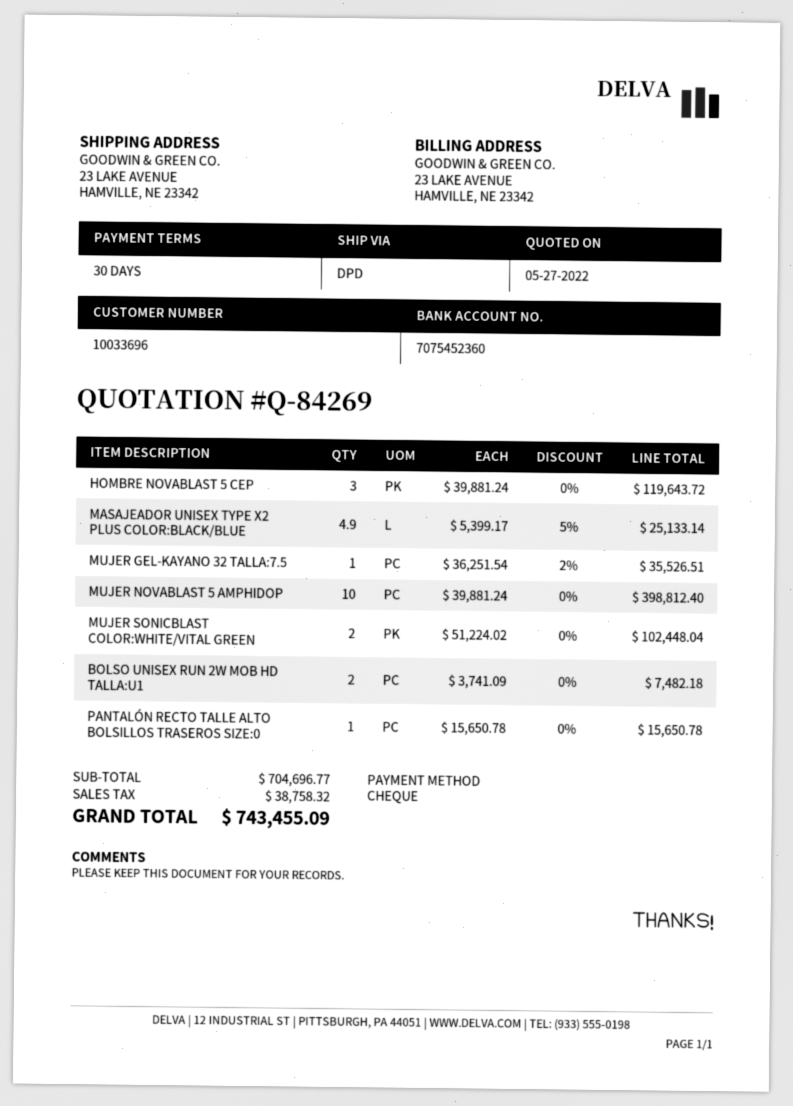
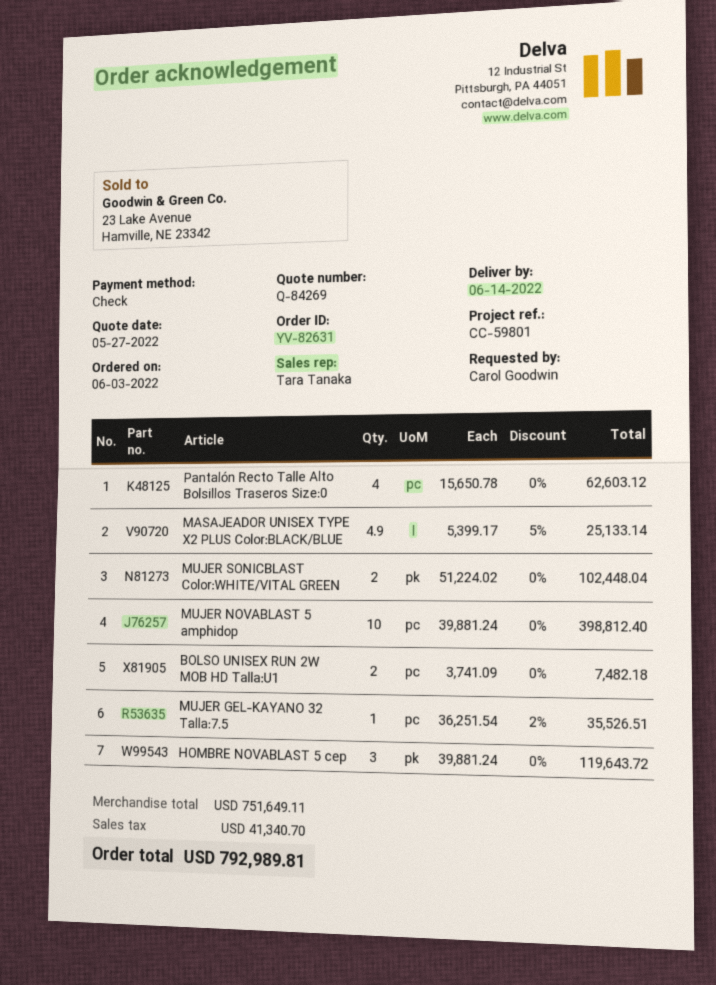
PANTALÓN RECTO TALLE ALTO BOLSILLOS TRASEROS SIZE:0: 1 x 15650.78 = 15650.78 -> 4 x 15650.78 = 62603.12
subtotal: 704696.77 -> 751649.11
tax: 38758.32 -> 41340.70
total: 743455.09 -> 792989.81

